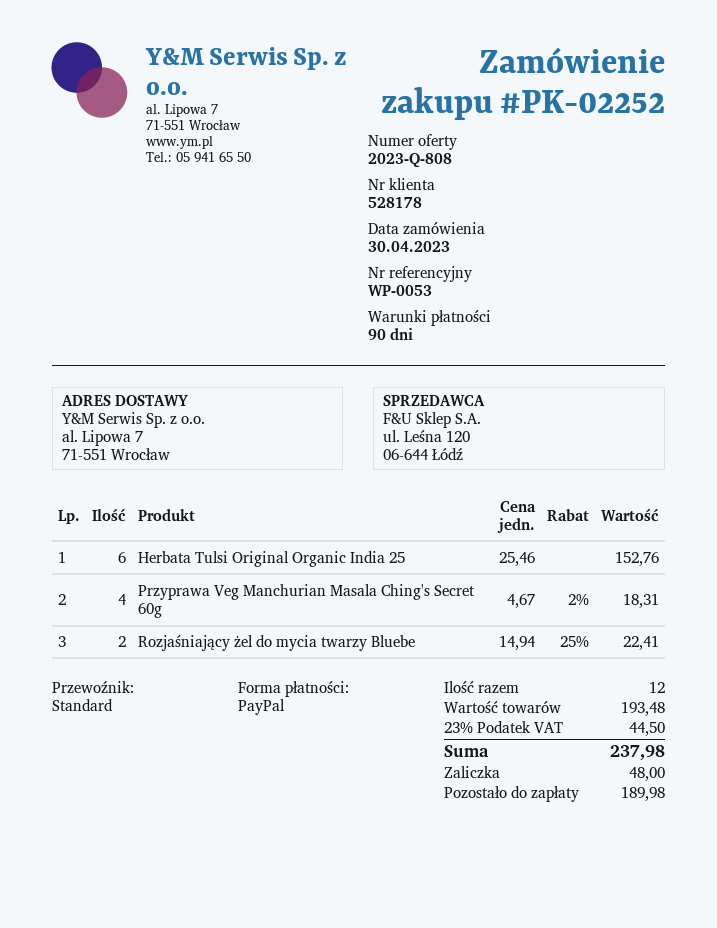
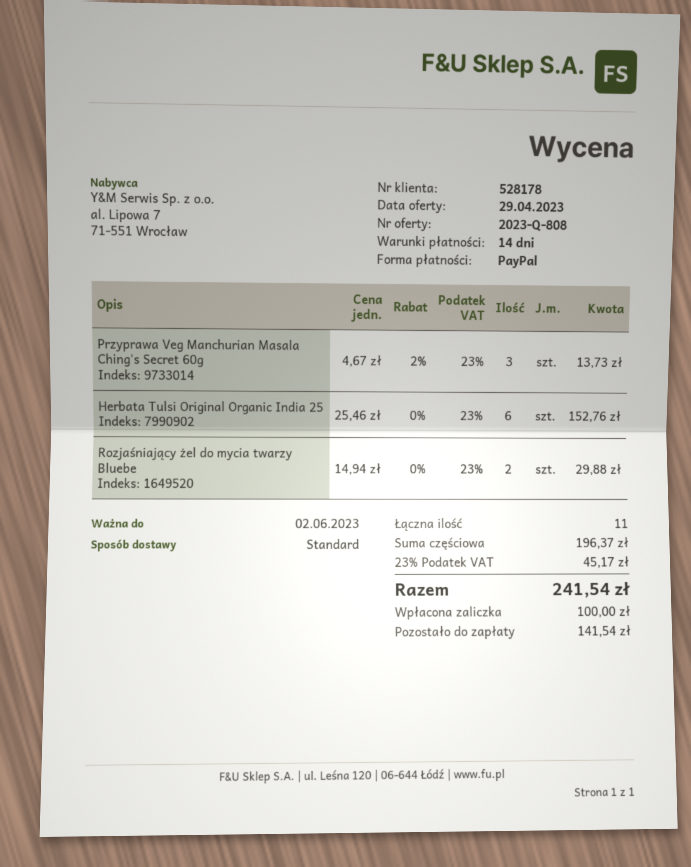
payment terms: 90 days -> 14 days
Przyprawa Veg Manchurian Masala Ching's Secret 60g: 4 x 4.67 - 2% = 18.31 -> 3 x 4.67 - 2% = 13.73
Rozjaśniający żel do mycia twarzy Bluebe: 2 x 14.94 - 25% = 22.41 -> 2 x 14.94 = 29.88
total quantity: 12 -> 11
subtotal: 193.48 -> 196.37
tax: 23% = 44.50 -> 23% = 45.17
total: 237.98 -> 241.54
deposit: 48.00 -> 100.00
balance: 189.98 -> 141.54

